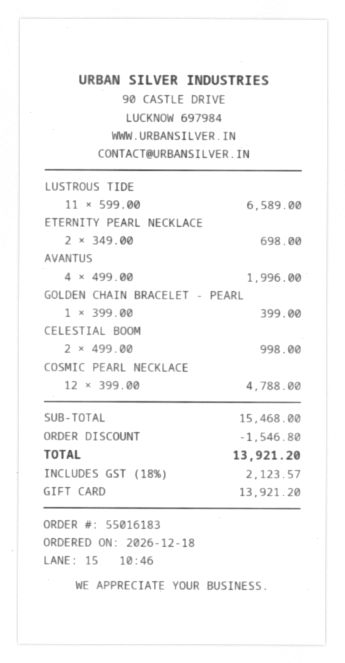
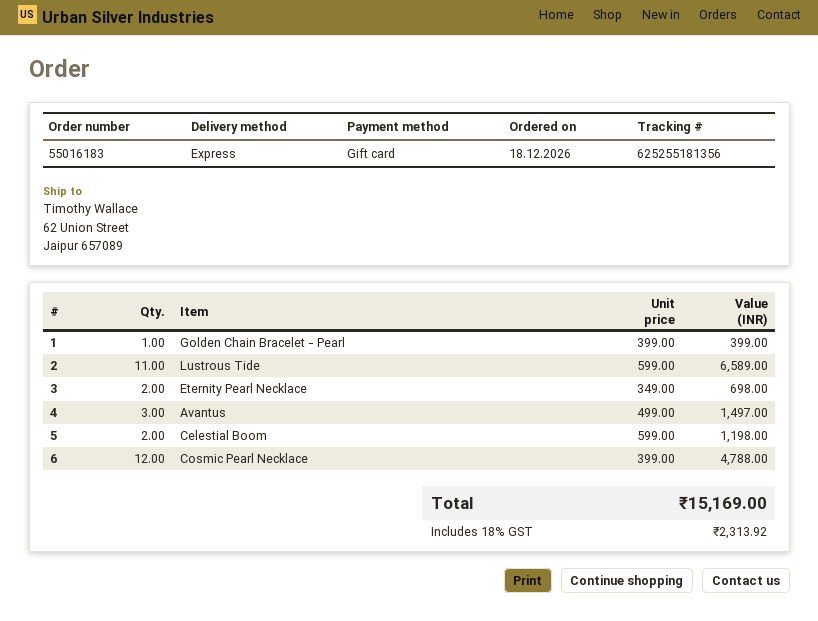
AVANTUS: 4 x 499.00 = 1996.00 -> 3 x 499.00 = 1497.00
CELESTIAL BOOM: 2 x 499.00 = 998.00 -> 2 x 599.00 = 1198.00
discount: 1546.80 -> none
tax: 18% = 2123.57 -> 18% = 2313.92
total: 13921.20 -> 15169.00

